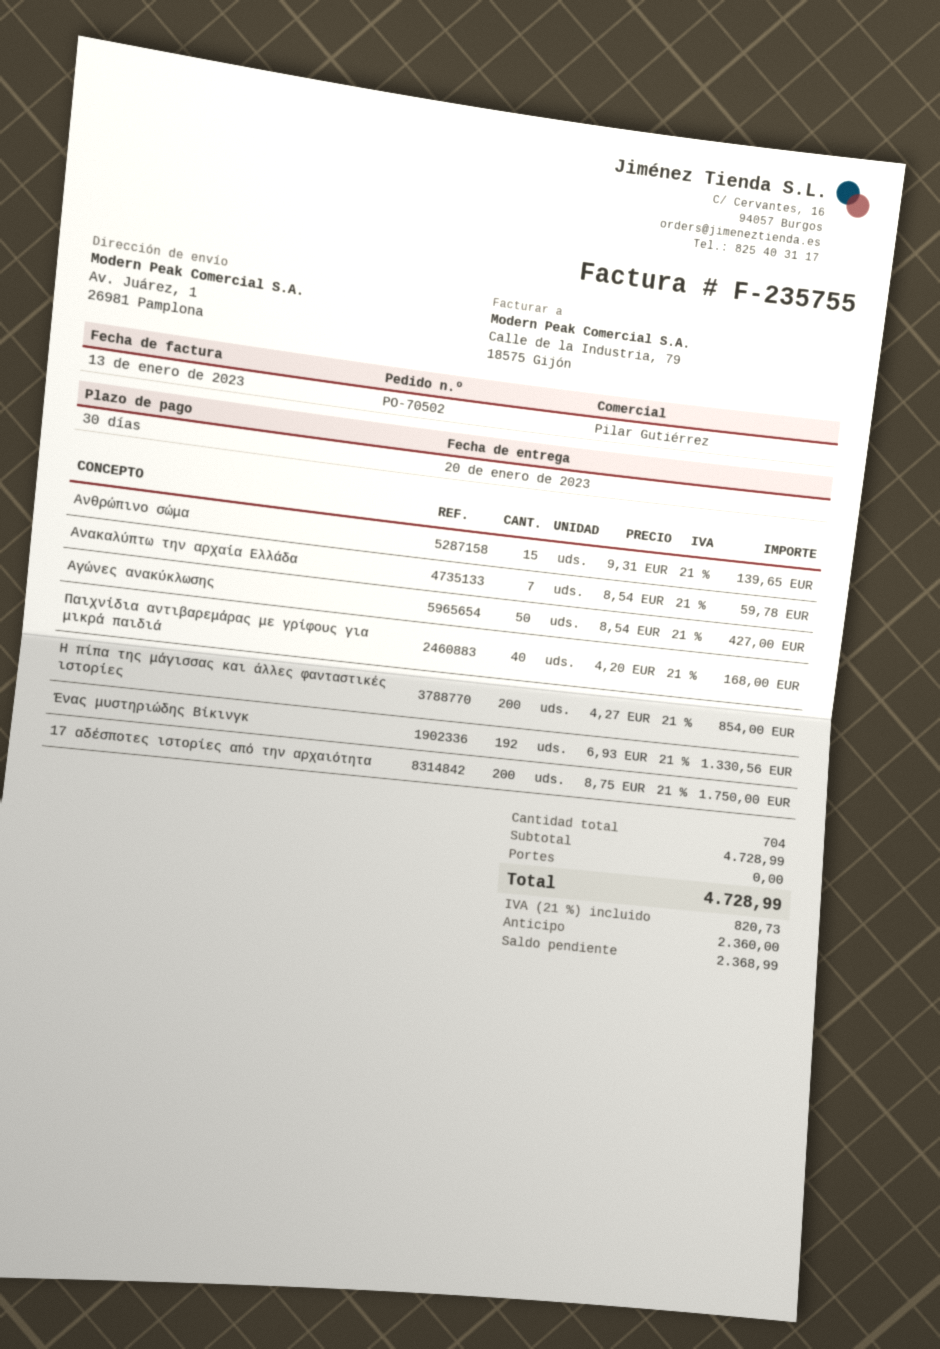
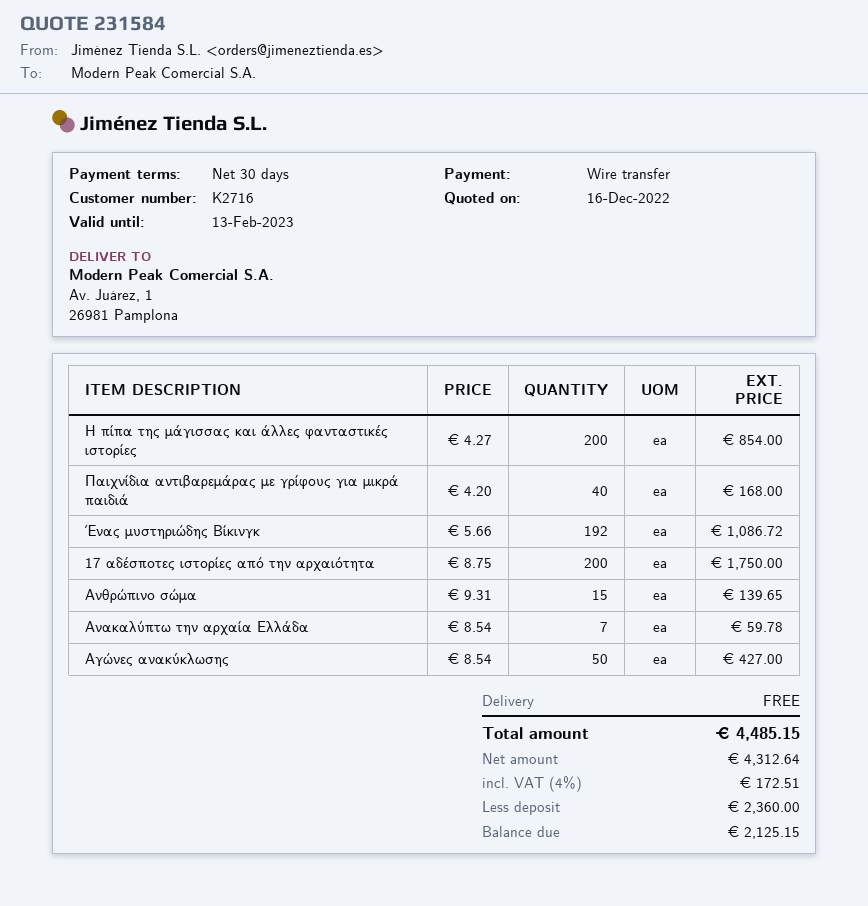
Ένας μυστηριώδης Βίκινγκ: 192 x 6.93 = 1330.56 -> 192 x 5.66 = 1086.72
tax: 21% = 820.73 -> 4% = 172.51
total: 4728.99 -> 4485.15
balance: 2368.99 -> 2125.15

